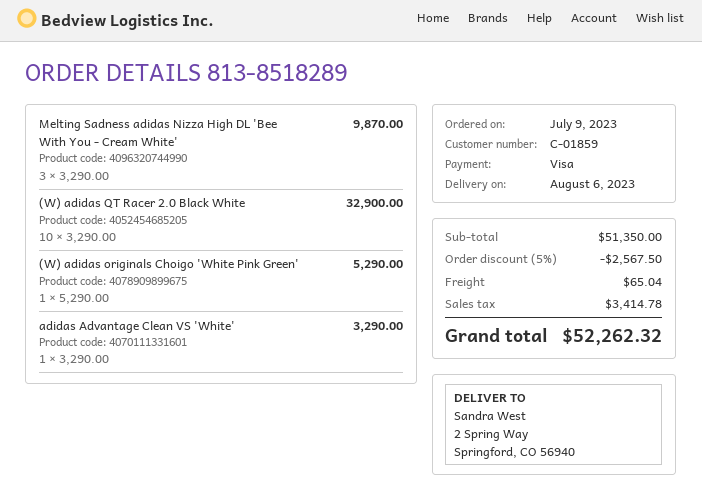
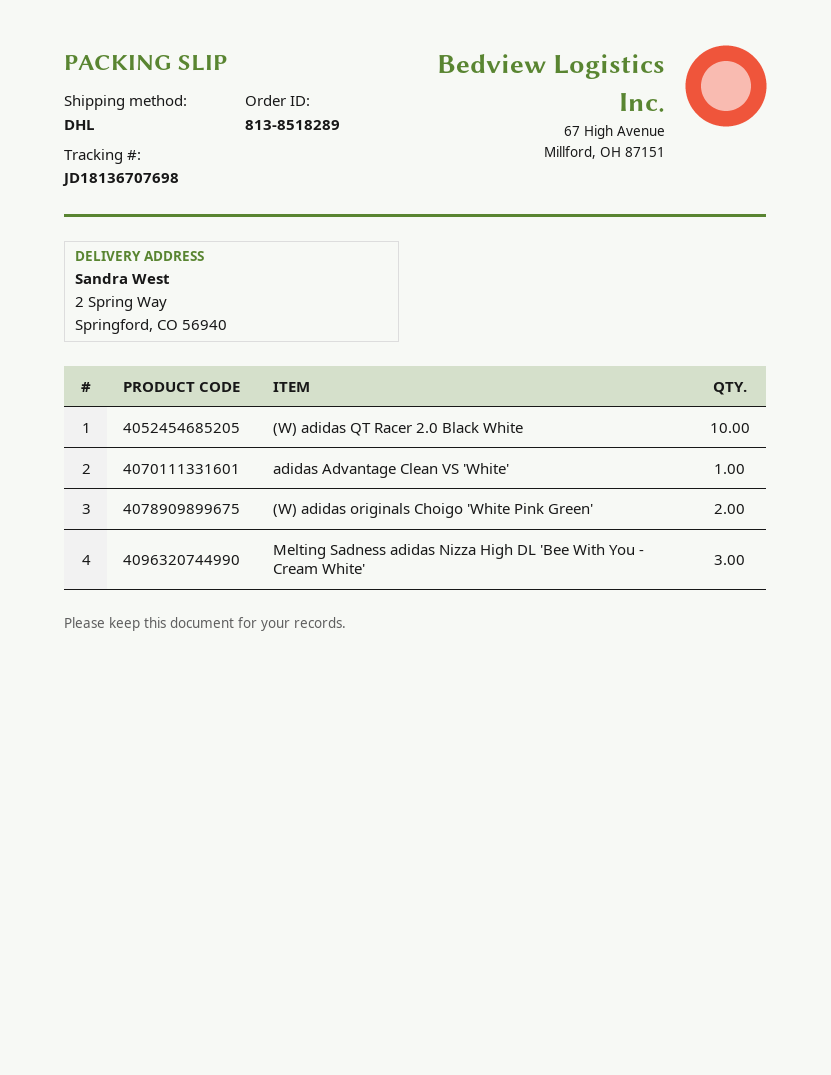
(W) adidas originals Choigo 'White Pink Green': 1 -> 2

